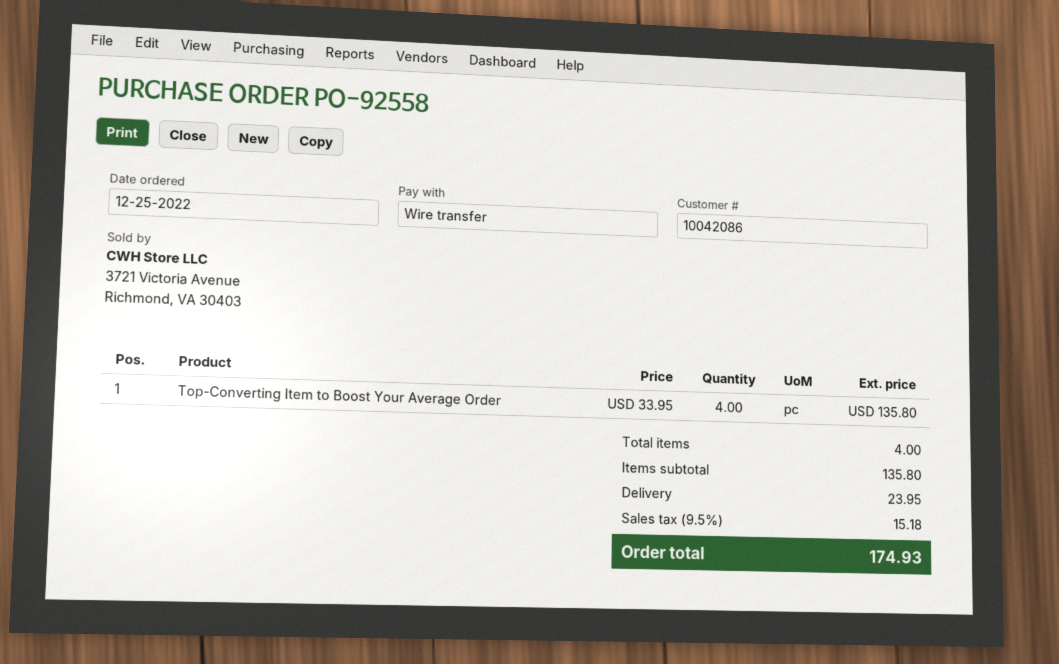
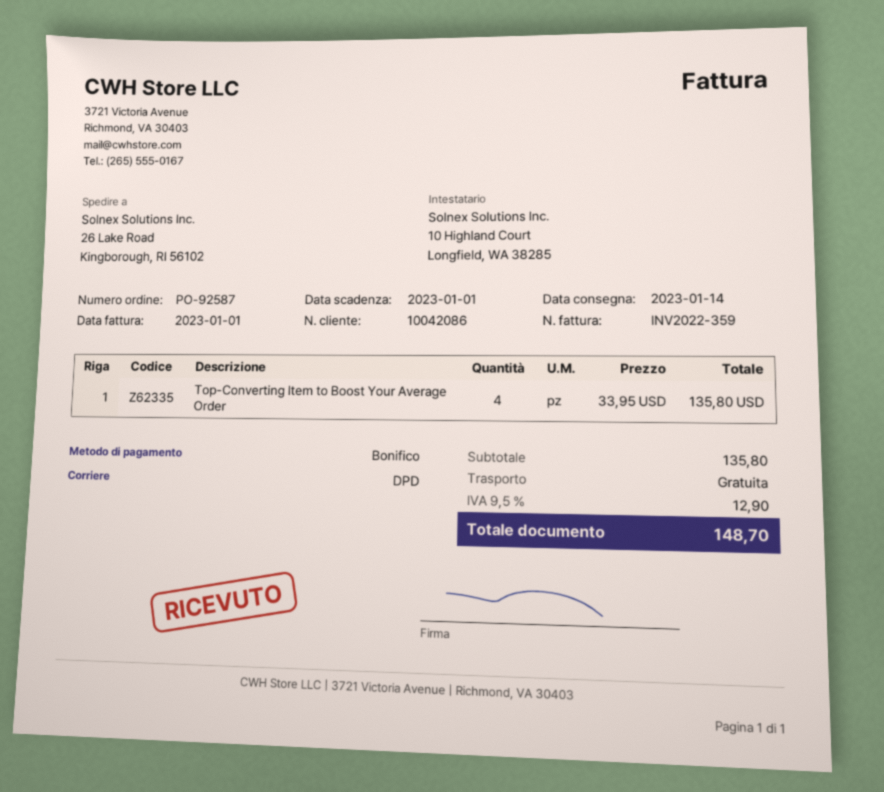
order number: PO-92558 -> PO-92587
shipping: 23.95 -> 0.00
tax: 9.5% = 15.18 -> 9.5% = 12.90
total: 174.93 -> 148.70

